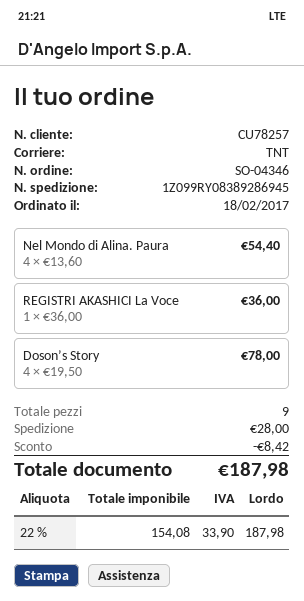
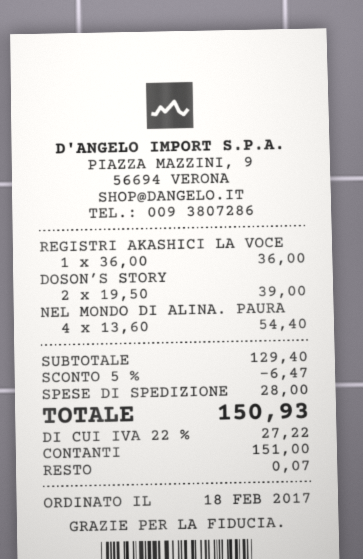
Doson’s Story: 4 x 19.50 = 78.00 -> 2 x 19.50 = 39.00
discount: 8.42 -> 6.47
tax: 22% = 33.90 -> 22% = 27.22
total: 187.98 -> 150.93

